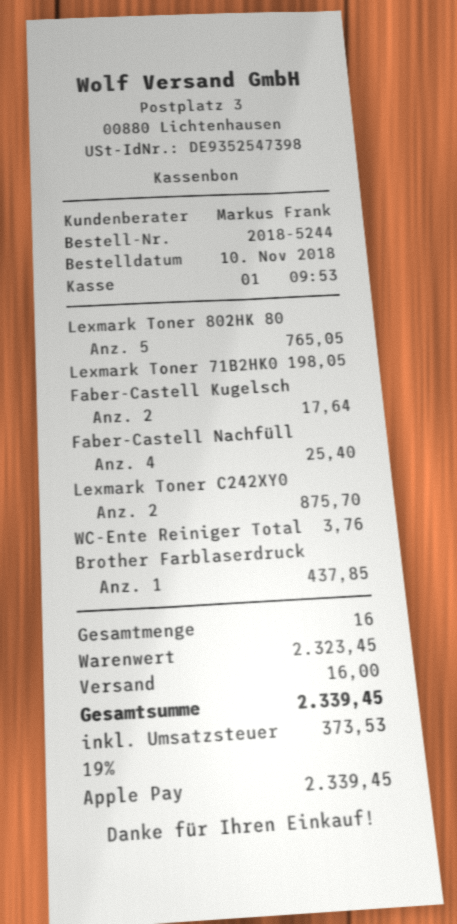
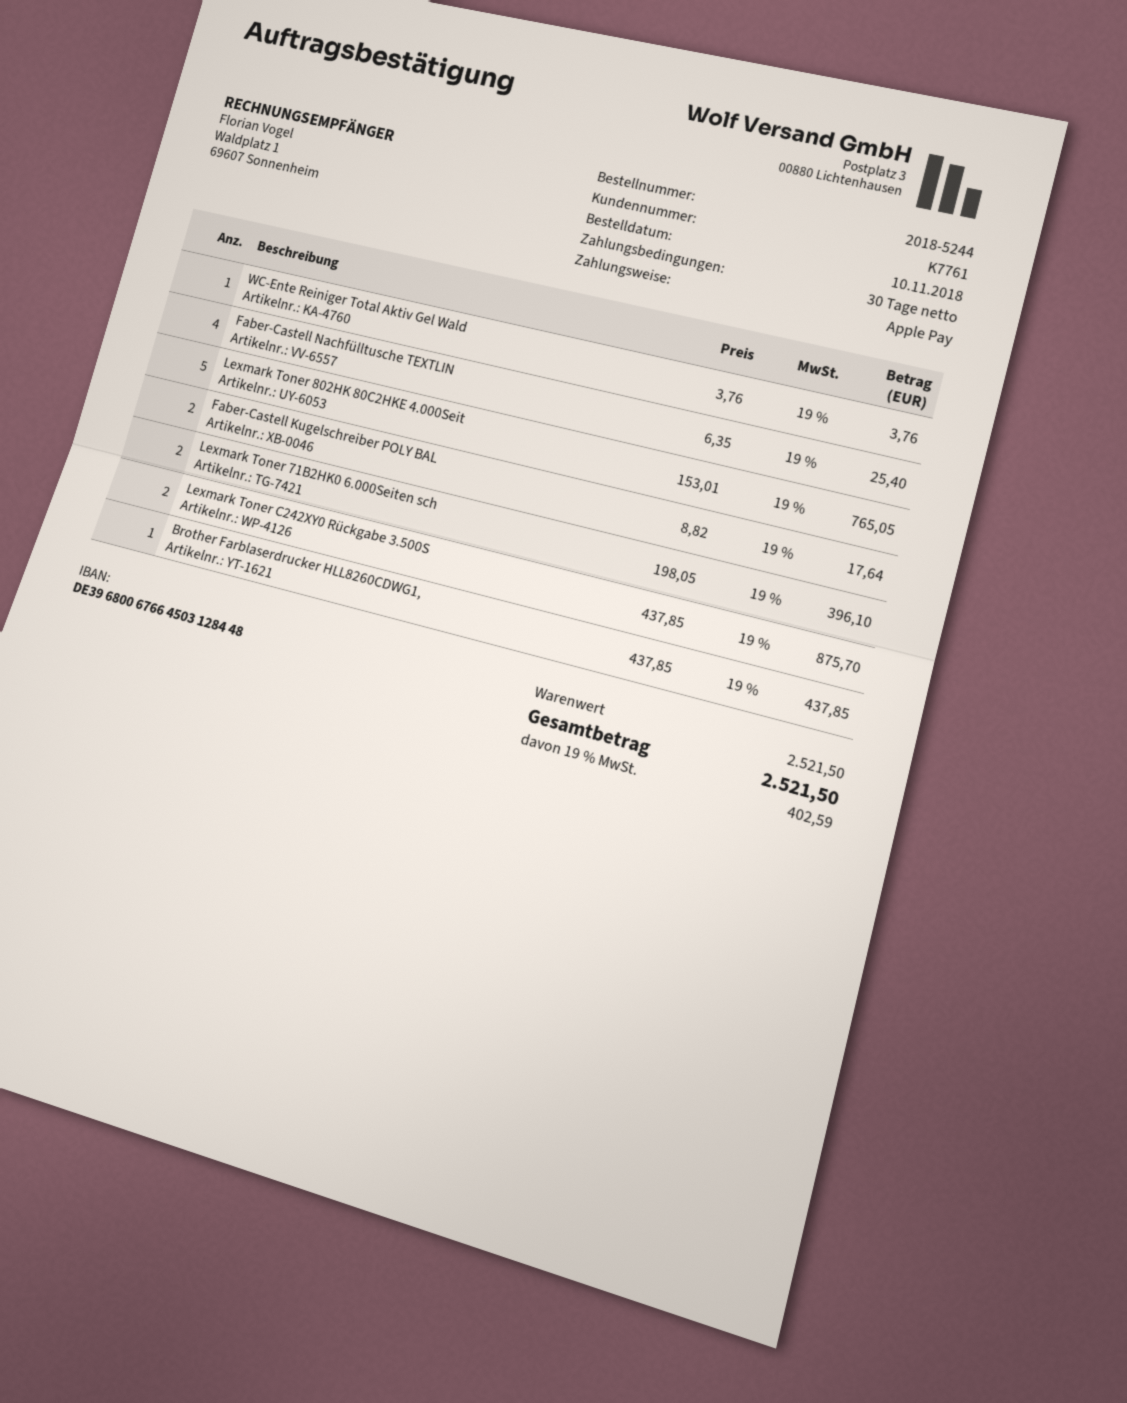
Lexmark Toner 71B2HK0: 1 for 198.05 -> 2 for 396.10
subtotal: 2323.45 -> 2521.50
shipping: 16.00 -> none
tax: 19% = 373.53 -> 19% = 402.59
total: 2339.45 -> 2521.50

